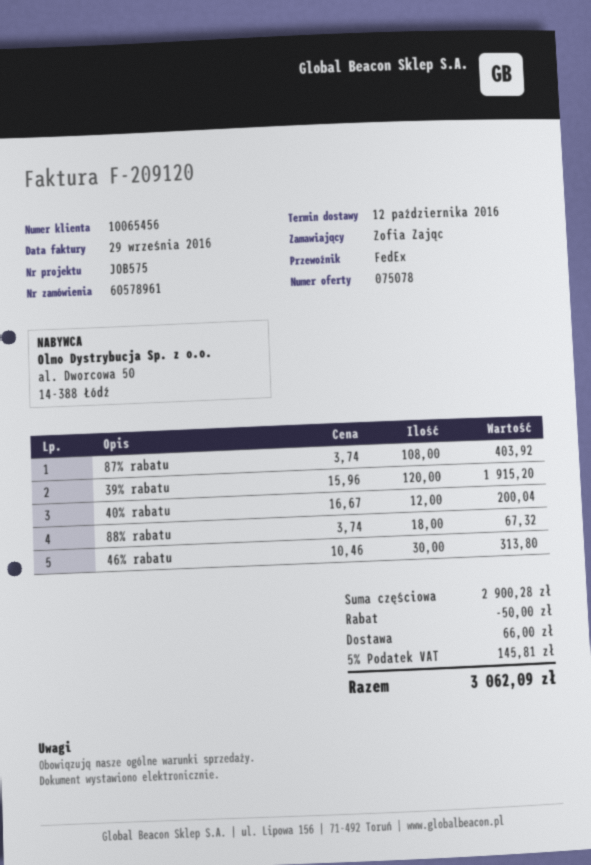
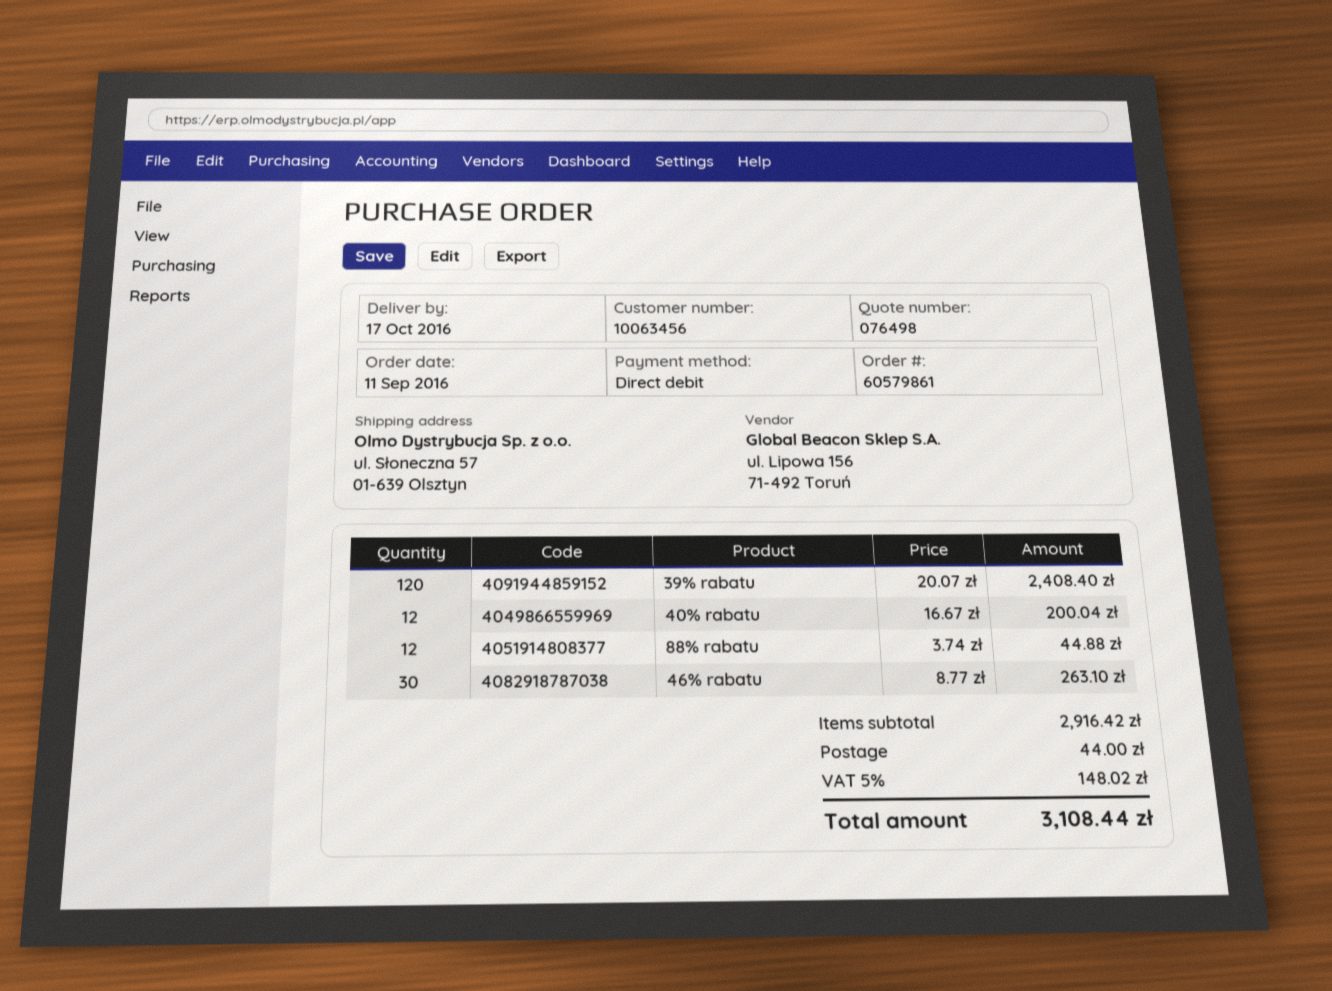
quote number: 075078 -> 076498
order number: 60578961 -> 60579861
delivery date: 2016-10-12 -> 2016-10-17
customer number: 10065456 -> 10063456
87% rabatu: 108 x 3.74 = 403.92 -> none
39% rabatu: 120 x 15.96 = 1915.20 -> 120 x 20.07 = 2408.40
88% rabatu: 18 x 3.74 = 67.32 -> 12 x 3.74 = 44.88
46% rabatu: 30 x 10.46 = 313.80 -> 30 x 8.77 = 263.10
subtotal: 2900.28 -> 2916.42
discount: 50.00 -> none
shipping: 66.00 -> 44.00
tax: 5% = 145.81 -> 5% = 148.02
total: 3062.09 -> 3108.44

